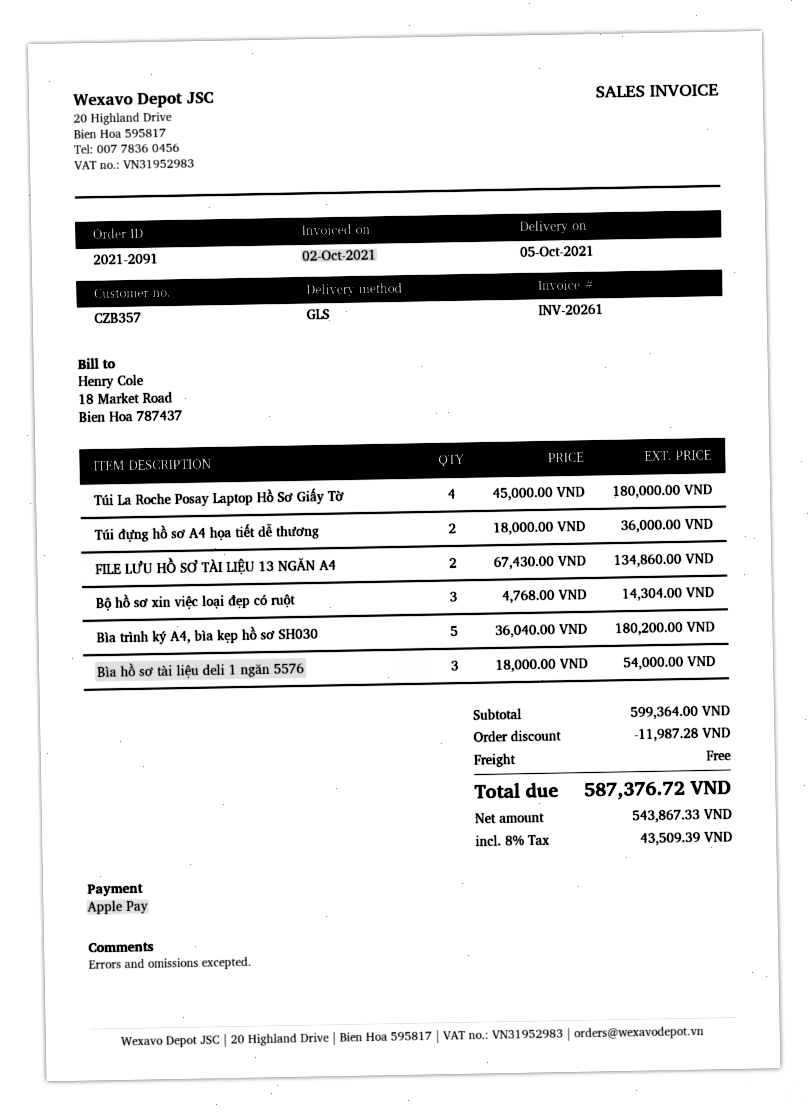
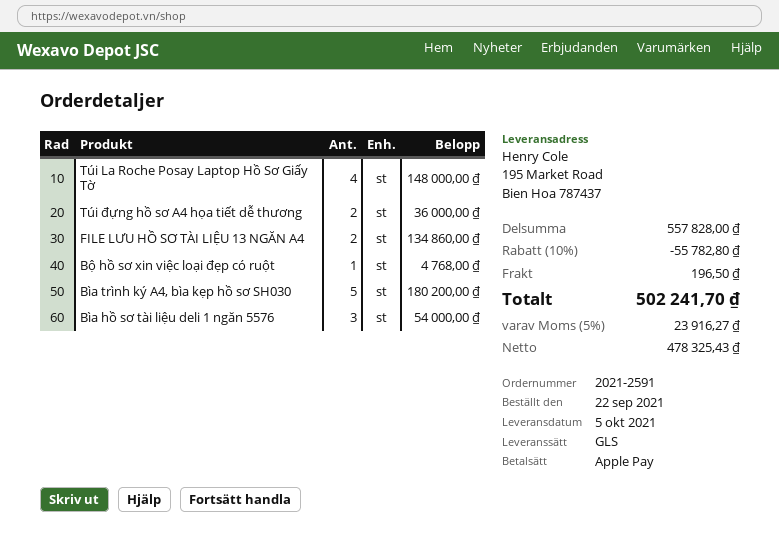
order number: 2021-2091 -> 2021-2591
Túi La Roche Posay Laptop Hồ Sơ Giấy Tờ: 4 for 180000.00 -> 4 for 148000.00
Bộ hồ sơ xin việc loại đẹp có ruột: 3 for 14304.00 -> 1 for 4768.00
subtotal: 599364.00 -> 557828.00
discount: 11987.28 -> 55782.80
shipping: 0.00 -> 196.50
net: 543867.33 -> 478325.43
tax: 8% = 43509.39 -> 5% = 23916.27
total: 587376.72 -> 502241.70

